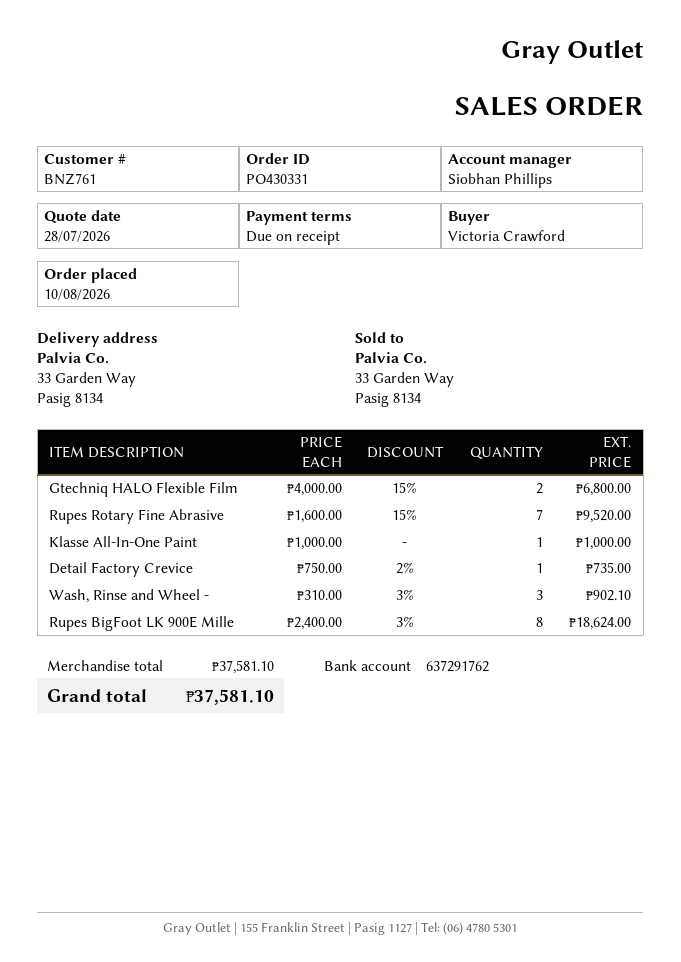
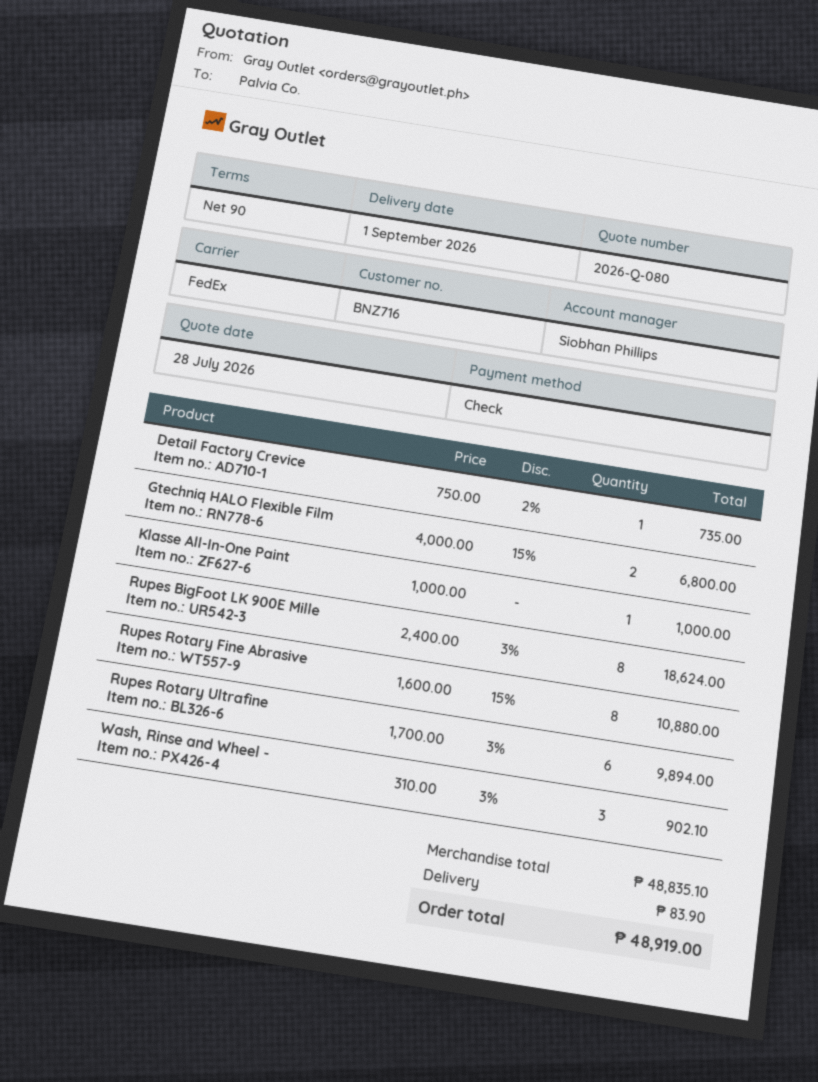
payment terms: on receipt -> 90 days
customer number: BNZ761 -> BNZ716
Rupes Rotary Fine Abrasive: 7 x 1600.00 - 15% = 9520.00 -> 8 x 1600.00 - 15% = 10880.00
Rupes Rotary Ultrafine: none -> 6 x 1700.00 - 3% = 9894.00
subtotal: 37581.10 -> 48835.10
shipping: none -> 83.90
total: 37581.10 -> 48919.00

